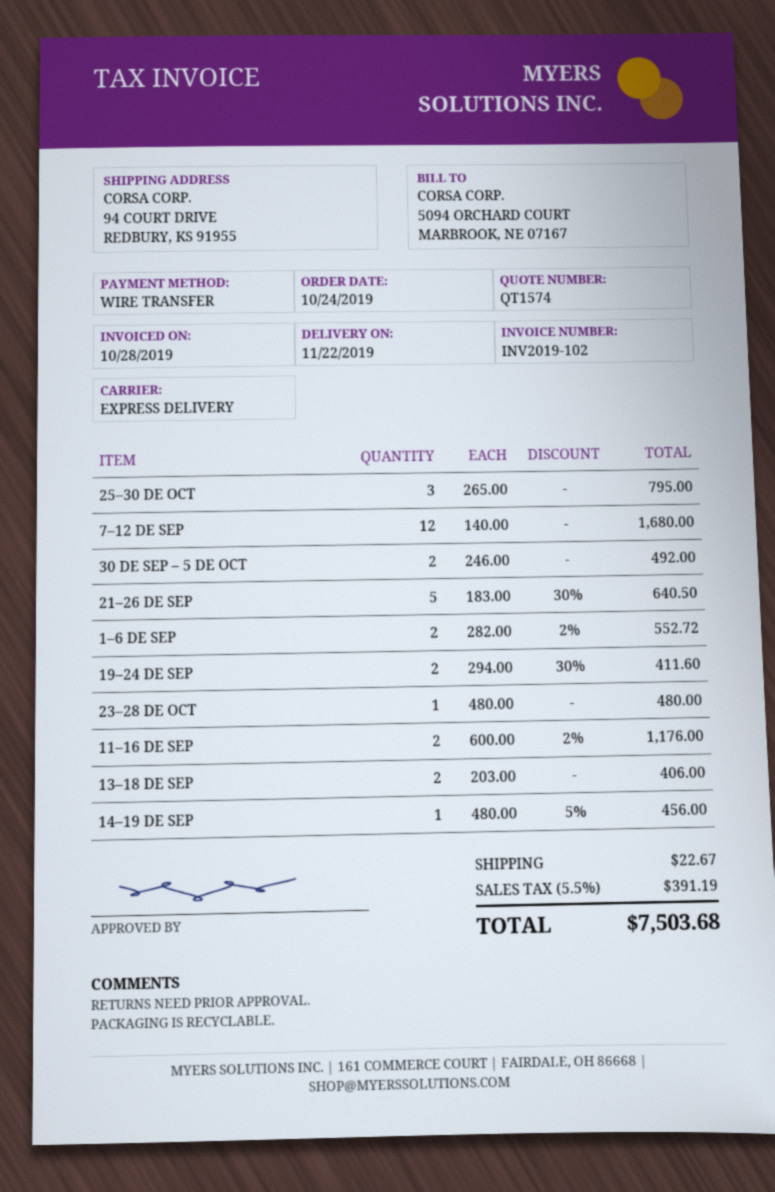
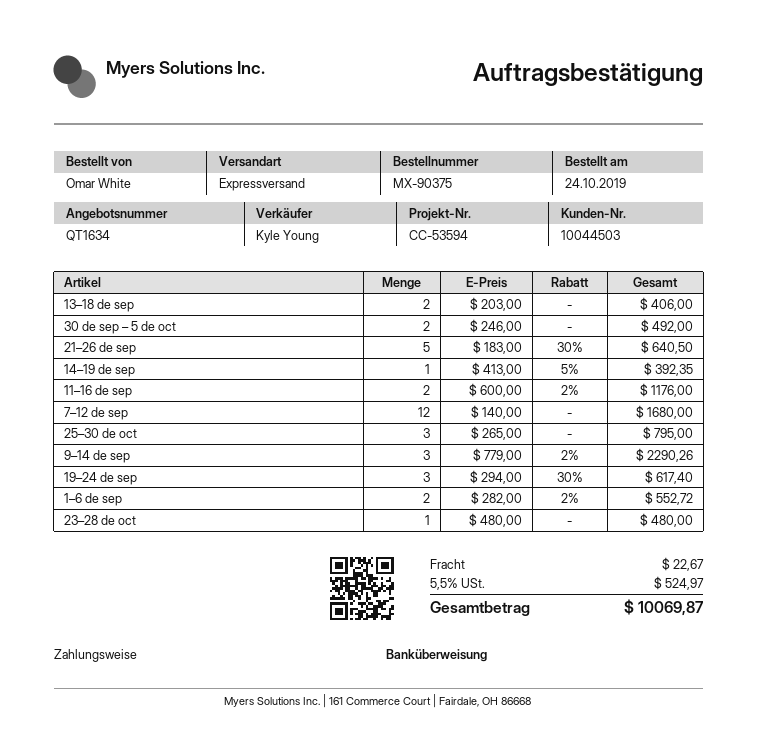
quote number: QT1574 -> QT1634
19–24 DE SEP: 2 x 294.00 - 30% = 411.60 -> 3 x 294.00 - 30% = 617.40
14–19 DE SEP: 1 x 480.00 - 5% = 456.00 -> 1 x 413.00 - 5% = 392.35
9–14 de sep: none -> 3 x 779.00 - 2% = 2290.26
tax: 5.5% = 391.19 -> 5.5% = 524.97
total: 7503.68 -> 10069.87

